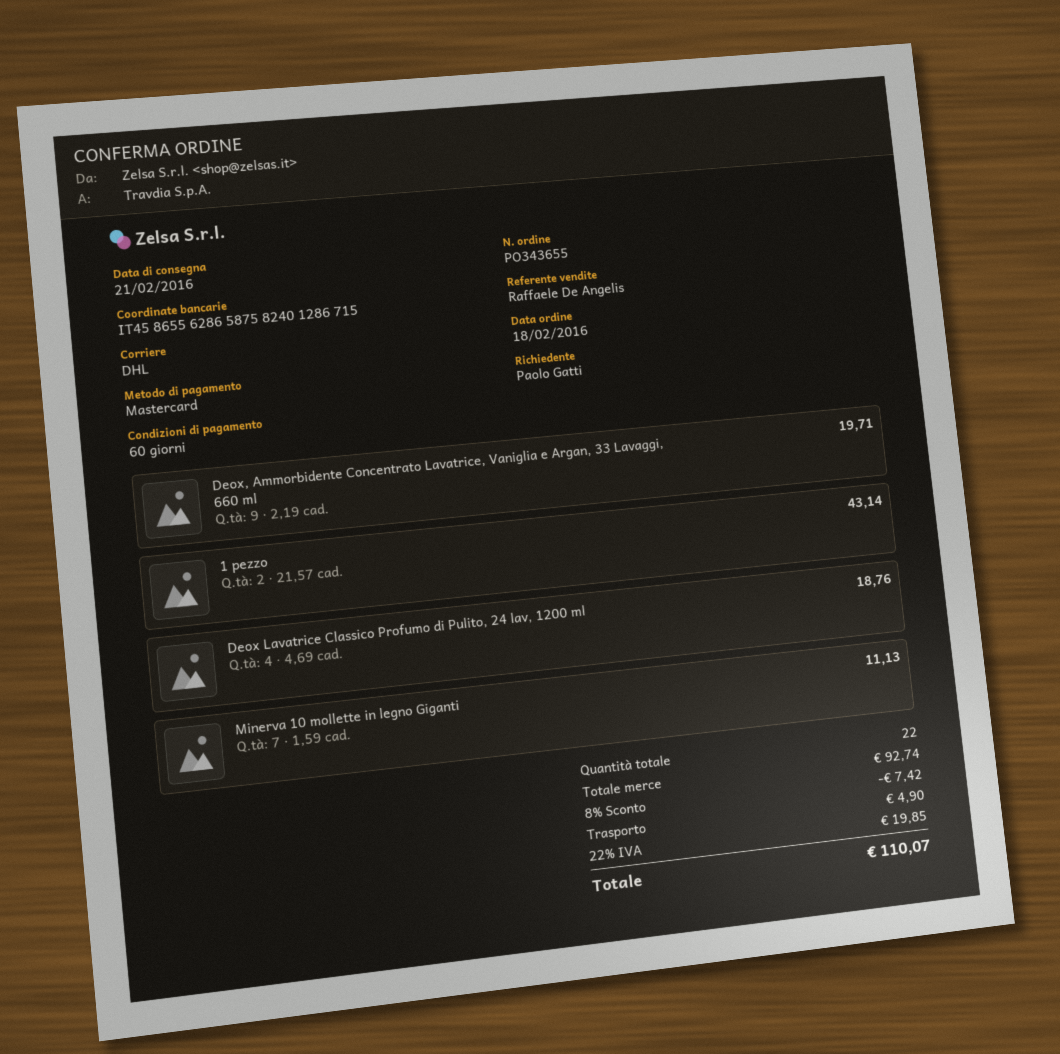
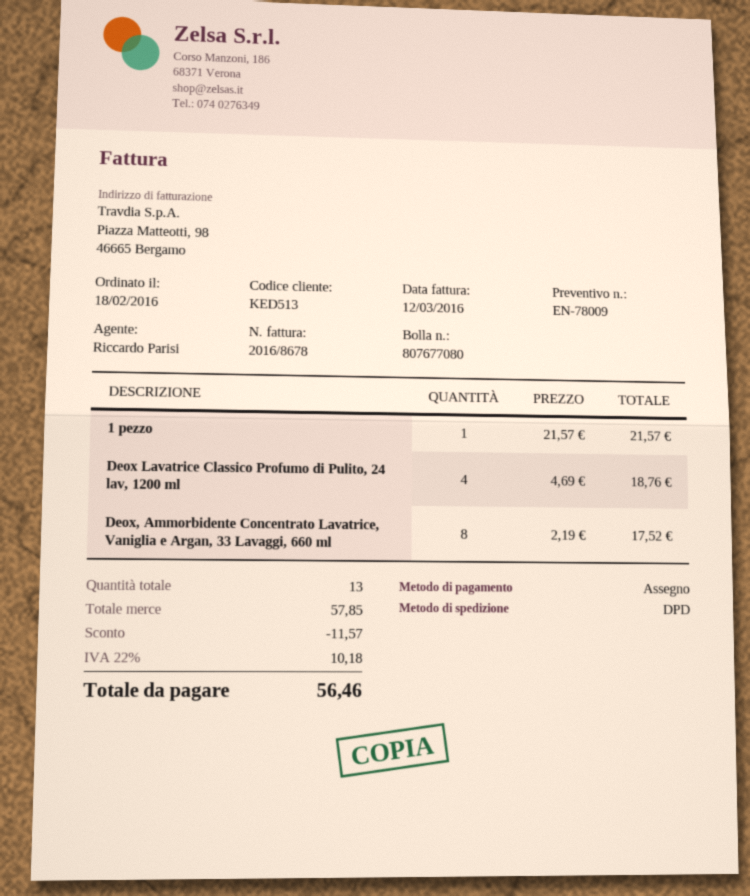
sales rep: Raffaele De Angelis -> Riccardo Parisi
payment method: Mastercard -> cheque
shipping method: DHL -> DPD
Deox, Ammorbidente Concentrato Lavatrice, Vaniglia e Argan, 33 Lavaggi, 660 ml: 9 x 2.19 = 19.71 -> 8 x 2.19 = 17.52
1 pezzo: 2 x 21.57 = 43.14 -> 1 x 21.57 = 21.57
Minerva 10 mollette in legno Giganti: 7 x 1.59 = 11.13 -> none
total quantity: 22 -> 13
subtotal: 92.74 -> 57.85
discount: 7.42 -> 11.57
shipping: 4.90 -> none
tax: 22% = 19.85 -> 22% = 10.18
total: 110.07 -> 56.46

